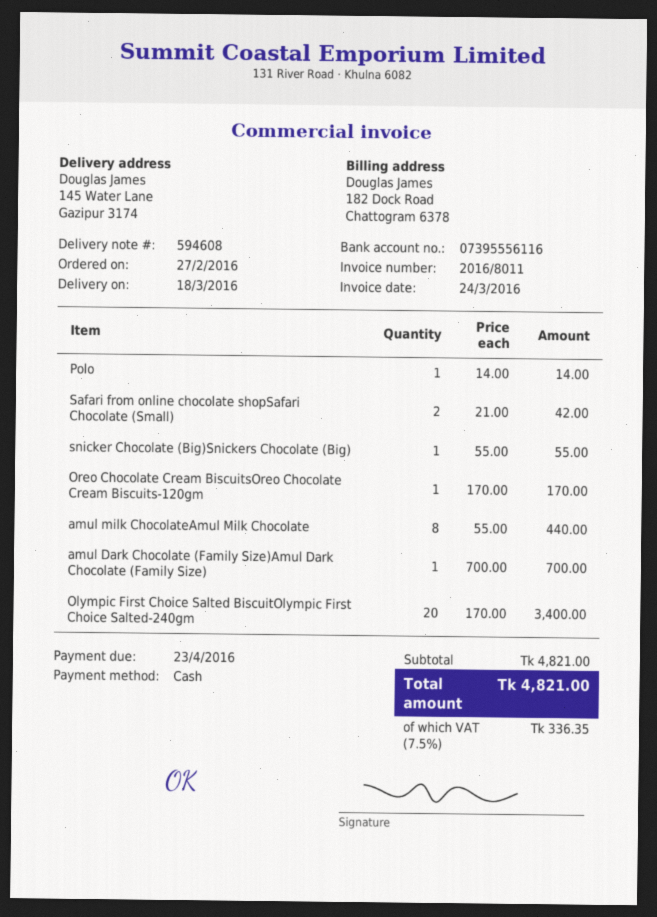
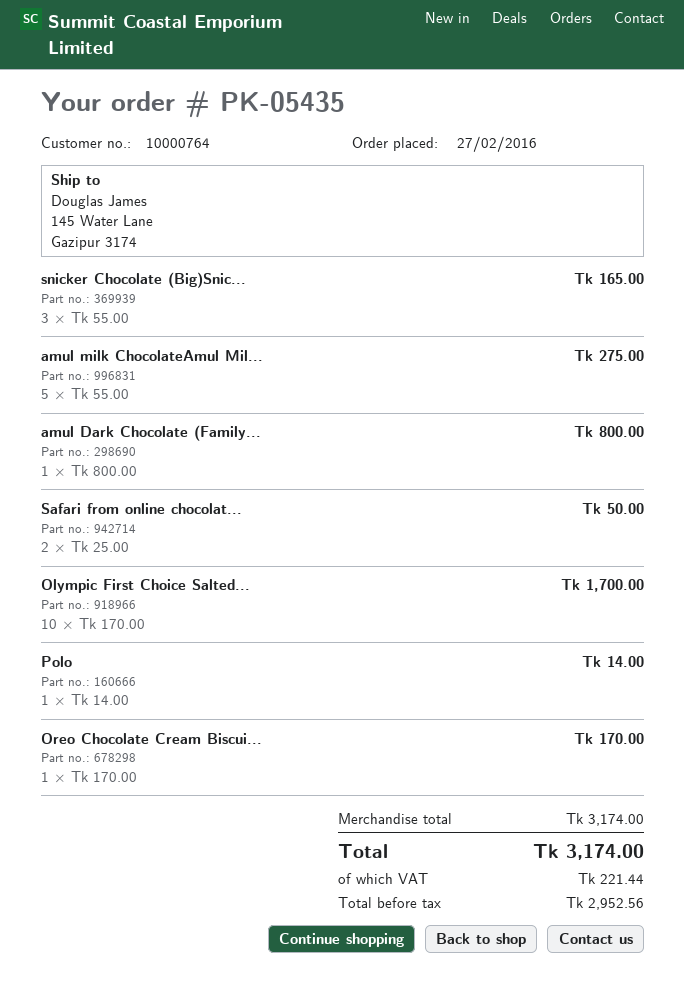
Safari from online chocolate shopSafari Chocolate (Small): 2 x 21.00 = 42.00 -> 2 x 25.00 = 50.00
snicker Chocolate (Big)Snickers Chocolate (Big): 1 x 55.00 = 55.00 -> 3 x 55.00 = 165.00
amul milk ChocolateAmul Milk Chocolate: 8 x 55.00 = 440.00 -> 5 x 55.00 = 275.00
amul Dark Chocolate (Family Size)Amul Dark Chocolate (Family Size): 1 x 700.00 = 700.00 -> 1 x 800.00 = 800.00
Olympic First Choice Salted BiscuitOlympic First Choice Salted-240gm: 20 x 170.00 = 3400.00 -> 10 x 170.00 = 1700.00
subtotal: 4821.00 -> 3174.00
tax: 336.35 -> 221.44
total: 4821.00 -> 3174.00

